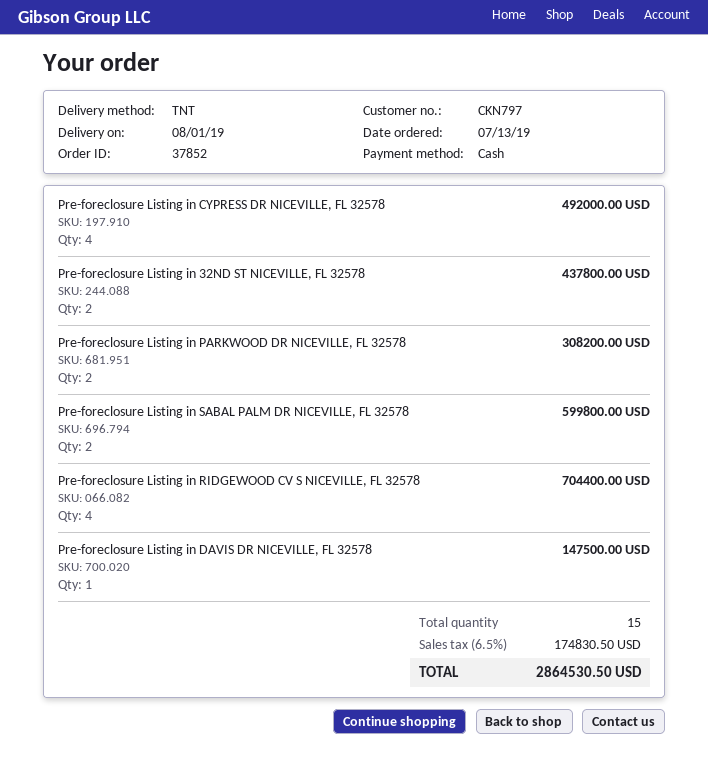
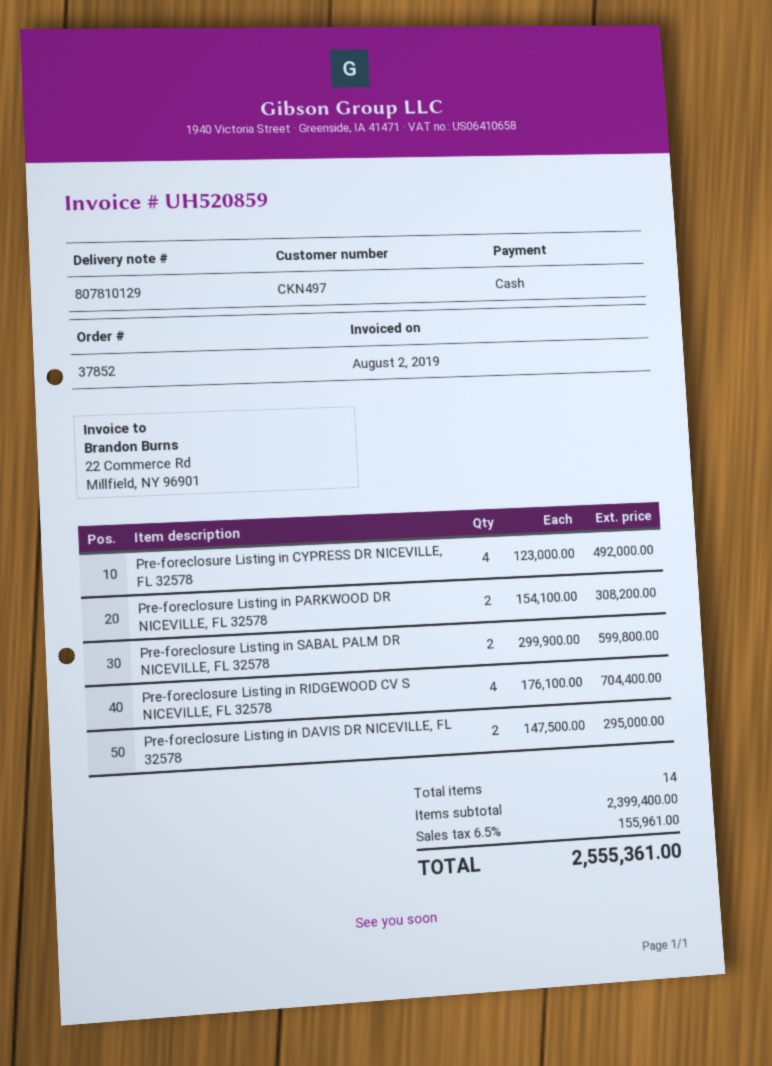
customer number: CKN797 -> CKN497
Pre-foreclosure Listing in 32ND ST NICEVILLE, FL 32578: 2 for 437800.00 -> none
Pre-foreclosure Listing in DAVIS DR NICEVILLE, FL 32578: 1 for 147500.00 -> 2 for 295000.00
total quantity: 15 -> 14
tax: 6.5% = 174830.50 -> 6.5% = 155961.00
total: 2864530.50 -> 2555361.00

